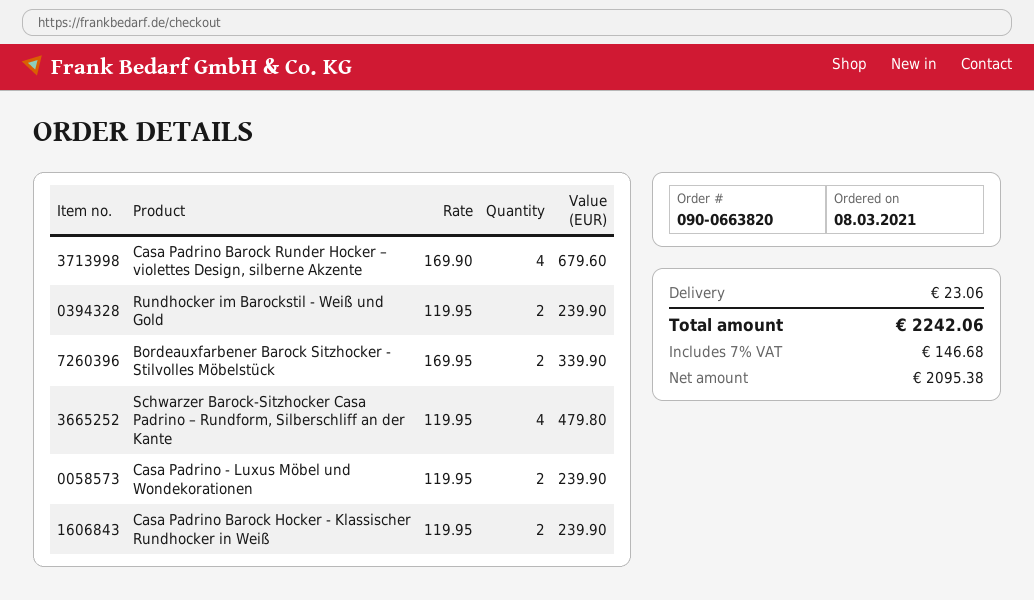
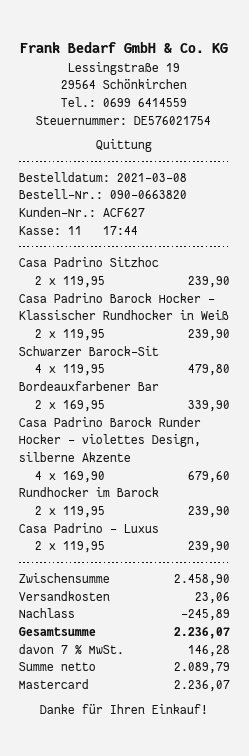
Casa Padrino Sitzhoc: none -> 2 x 119.95 = 239.90
discount: none -> 245.89
net: 2095.38 -> 2089.79
tax: 7% = 146.68 -> 7% = 146.28
total: 2242.06 -> 2236.07

